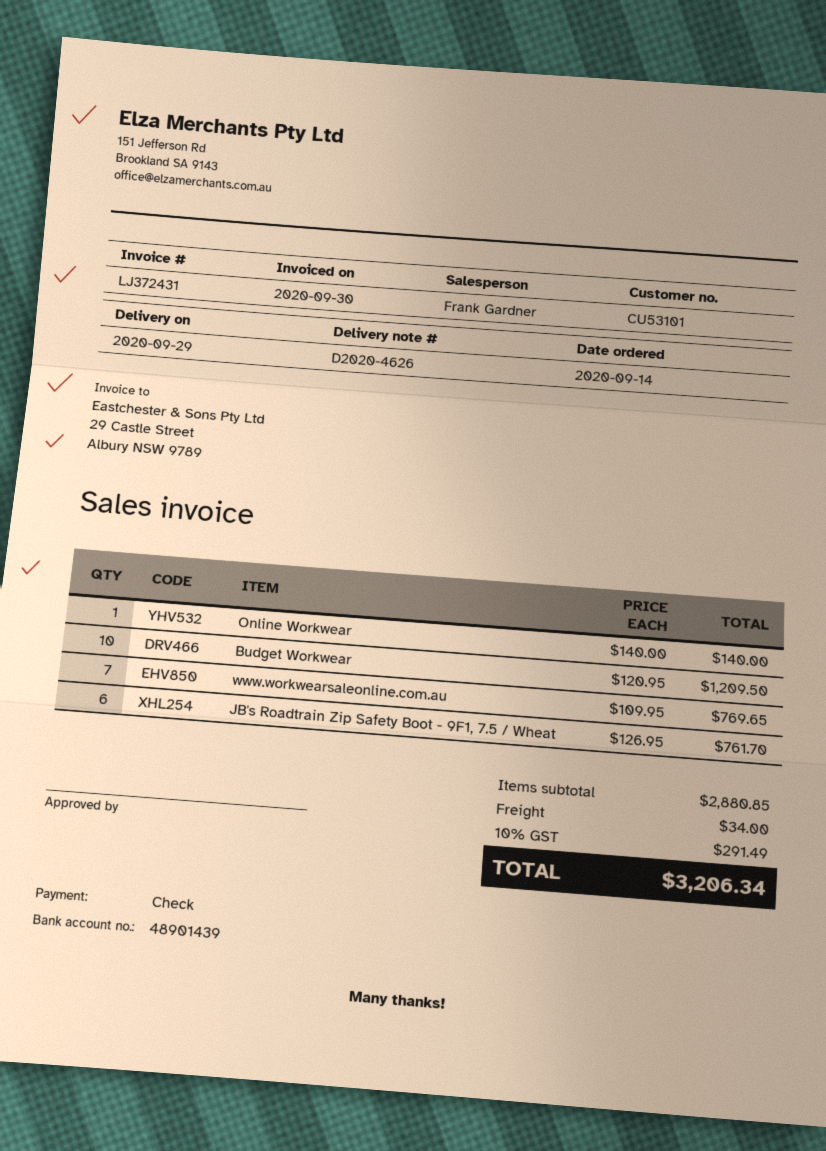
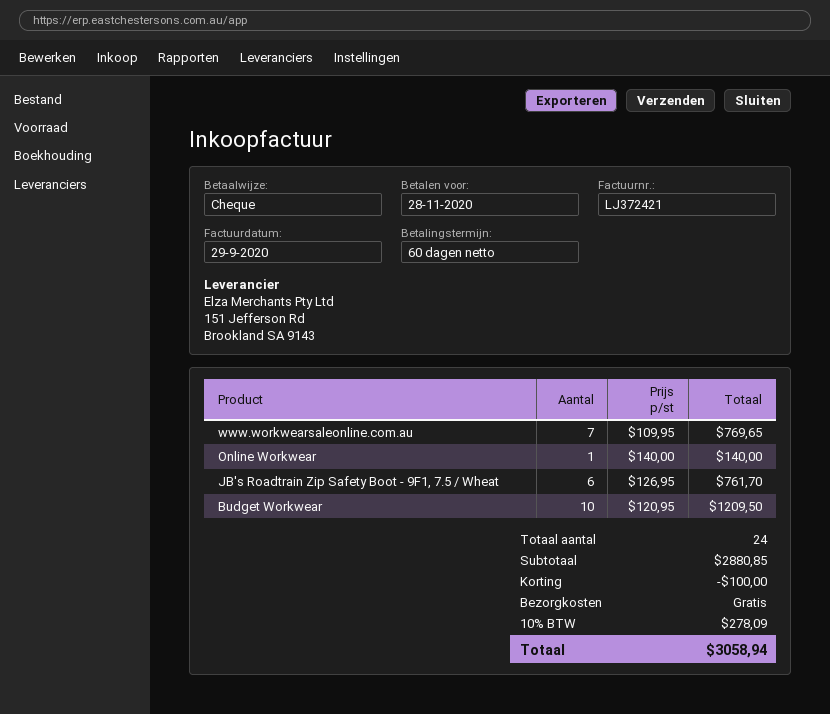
invoice number: LJ372431 -> LJ372421
invoice date: 2020-09-30 -> 2020-09-29
discount: none -> 100.00
shipping: 34.00 -> 0.00
tax: 10% = 291.49 -> 10% = 278.09
total: 3206.34 -> 3058.94

